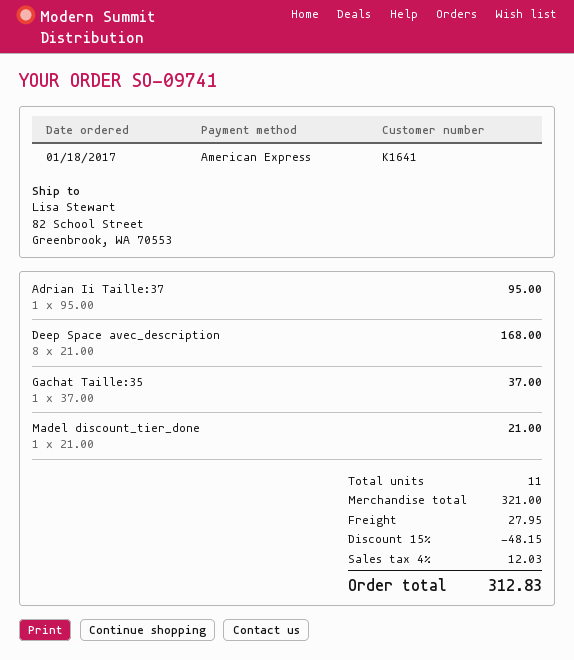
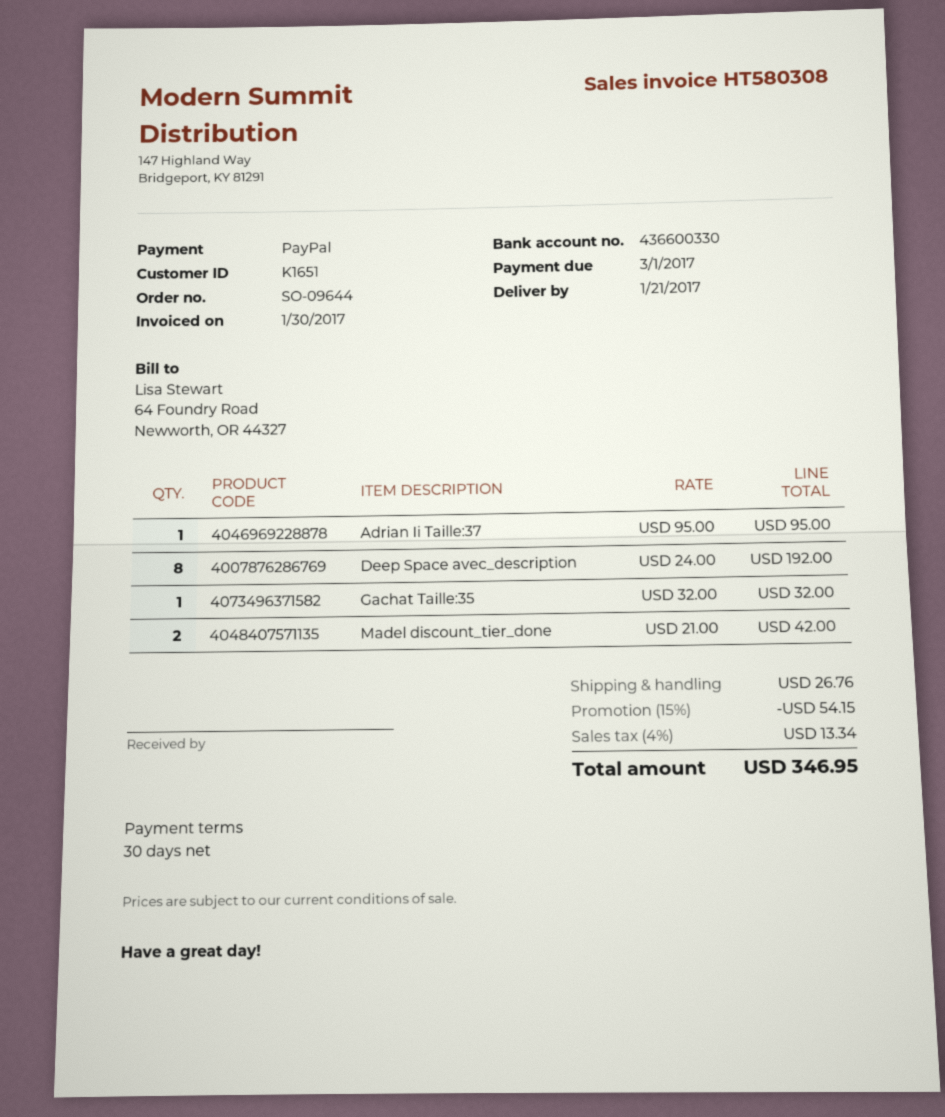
order number: SO-09741 -> SO-09644
customer number: K1641 -> K1651
payment method: American Express -> PayPal
Deep Space avec_description: 8 x 21.00 = 168.00 -> 8 x 24.00 = 192.00
Gachat Taille:35: 1 x 37.00 = 37.00 -> 1 x 32.00 = 32.00
Madel discount_tier_done: 1 x 21.00 = 21.00 -> 2 x 21.00 = 42.00
discount: 15% = 48.15 -> 15% = 54.15
shipping: 27.95 -> 26.76
tax: 4% = 12.03 -> 4% = 13.34
total: 312.83 -> 346.95

